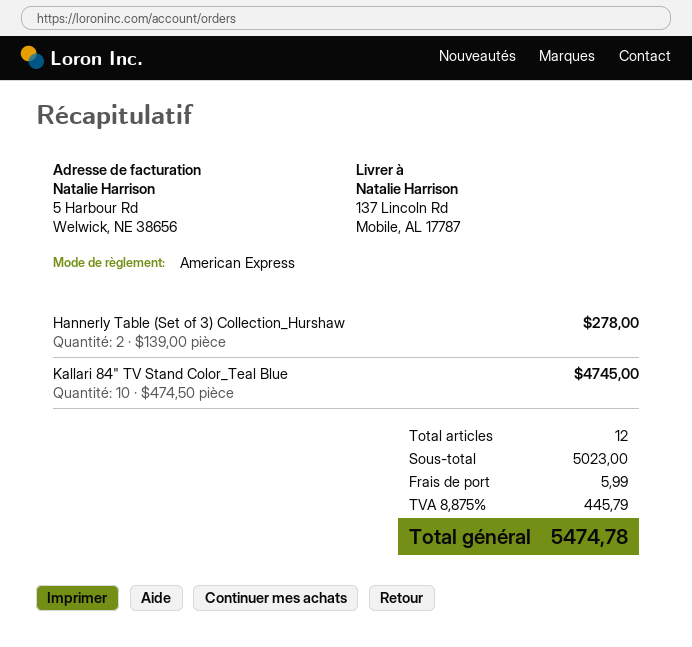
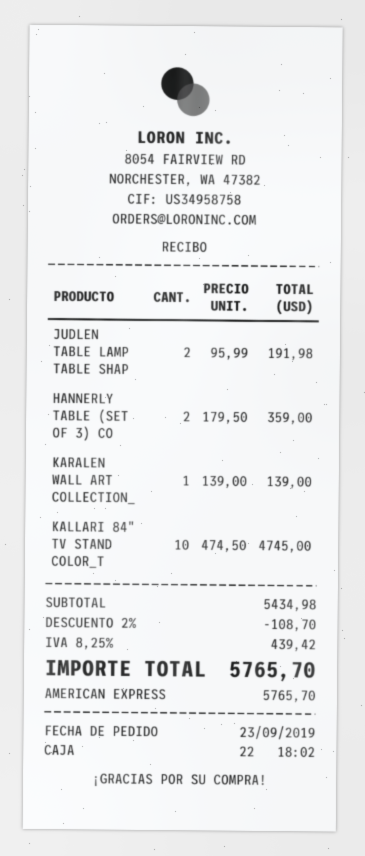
Hannerly Table (Set of 3) Collection_Hurshaw: 2 x 139.00 = 278.00 -> 2 x 179.50 = 359.00
JUDLEN TABLE LAMP TABLE SHAP: none -> 2 x 95.99 = 191.98
KARALEN WALL ART COLLECTION_: none -> 1 x 139.00 = 139.00
subtotal: 5023.00 -> 5434.98
discount: none -> 2% = 108.70
shipping: 5.99 -> none
tax: 8.875% = 445.79 -> 8.25% = 439.42
total: 5474.78 -> 5765.70

